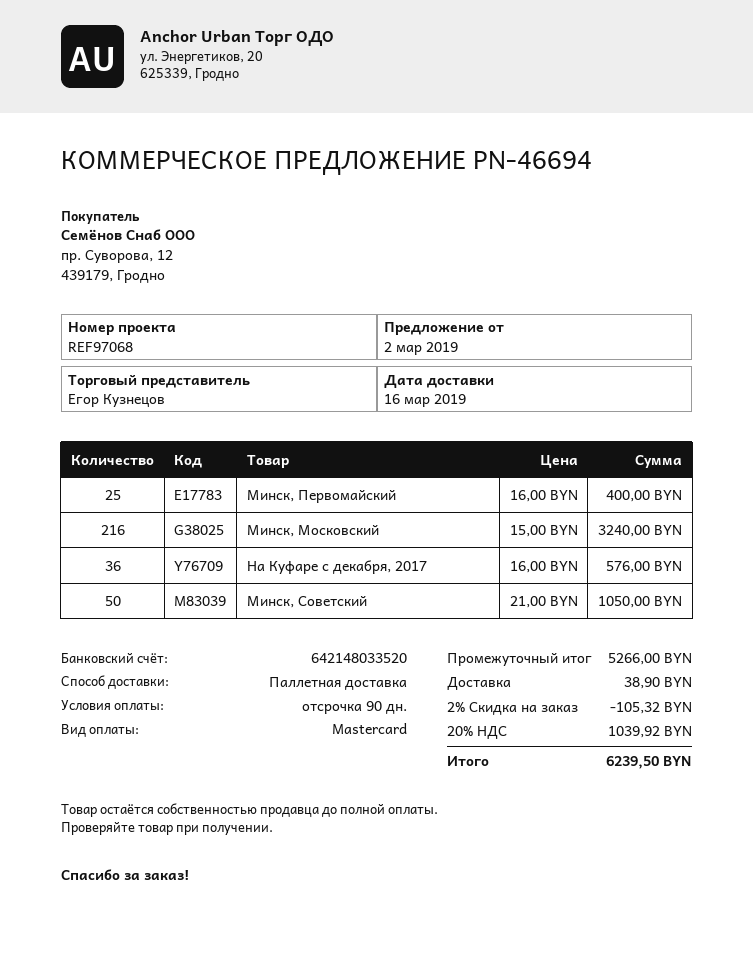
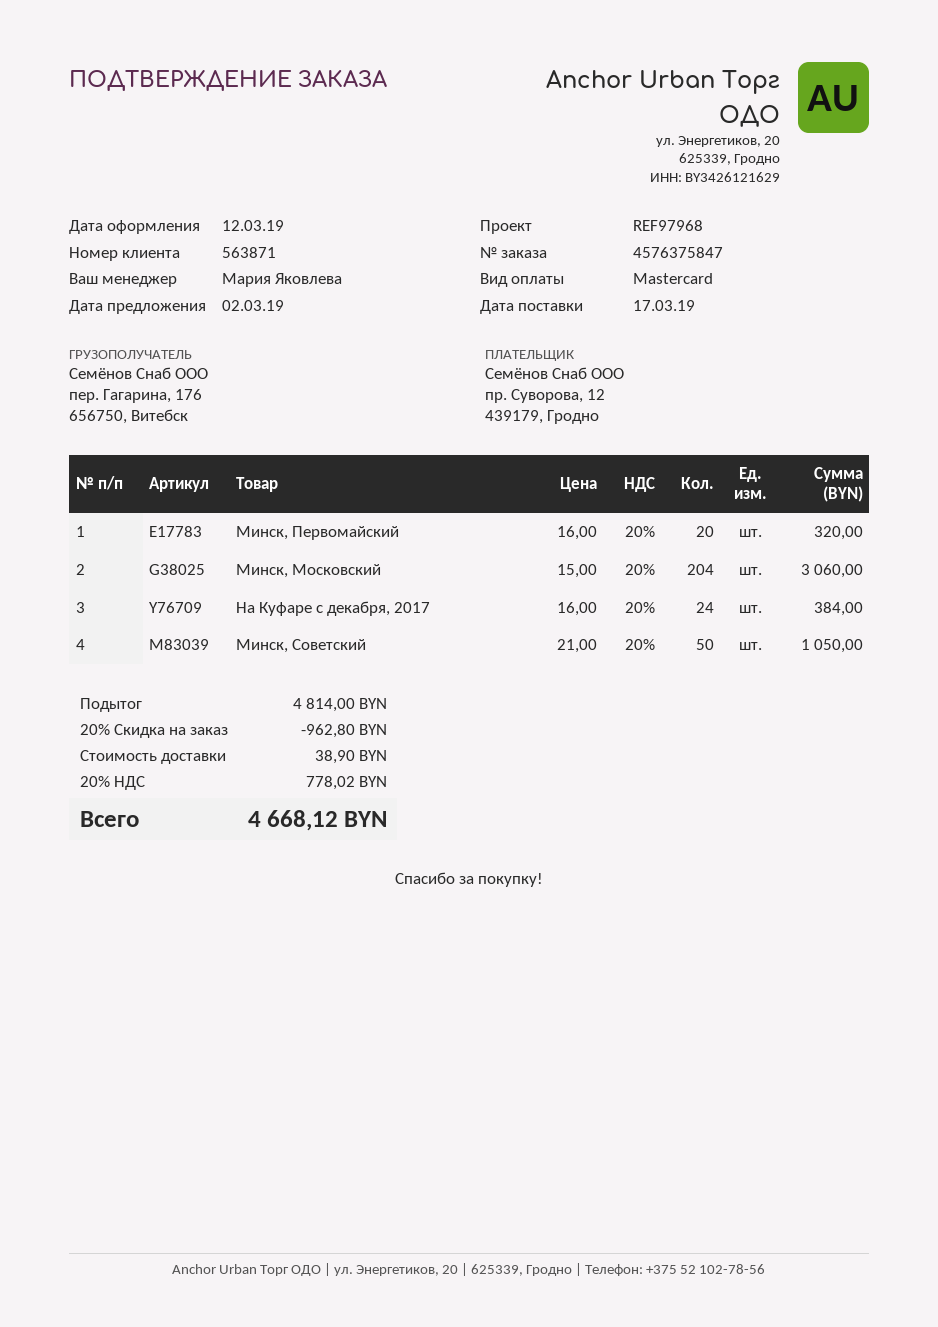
delivery date: 2019-03-16 -> 2019-03-17
reference: REF97068 -> REF97968
sales rep: Егор Кузнецов -> Мария Яковлева
Минск, Первомайский: 25 x 16.00 = 400.00 -> 20 x 16.00 = 320.00
Минск, Московский: 216 x 15.00 = 3240.00 -> 204 x 15.00 = 3060.00
На Куфаре с декабря, 2017: 36 x 16.00 = 576.00 -> 24 x 16.00 = 384.00
subtotal: 5266.00 -> 4814.00
discount: 2% = 105.32 -> 20% = 962.80
tax: 20% = 1039.92 -> 20% = 778.02
total: 6239.50 -> 4668.12

